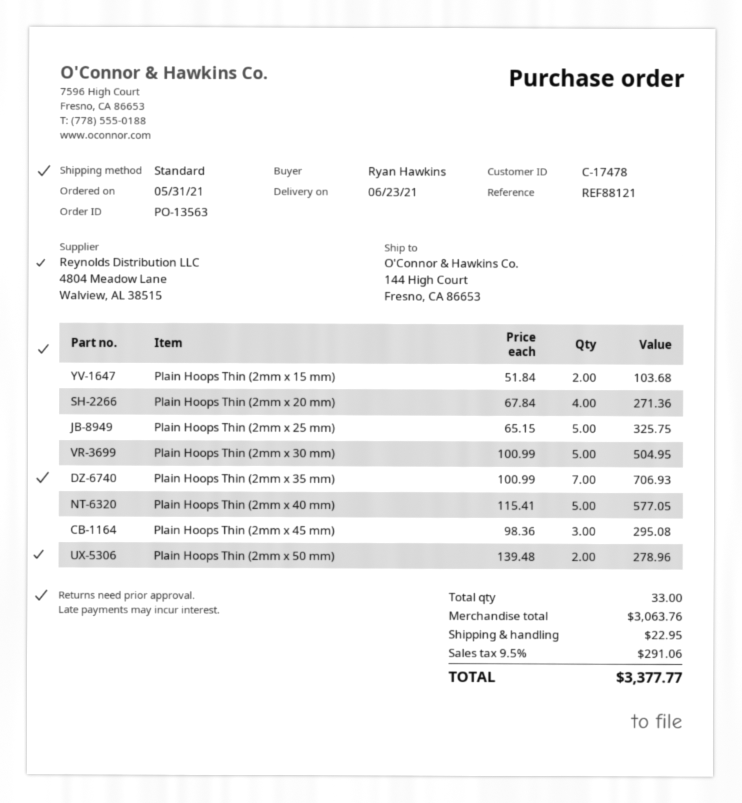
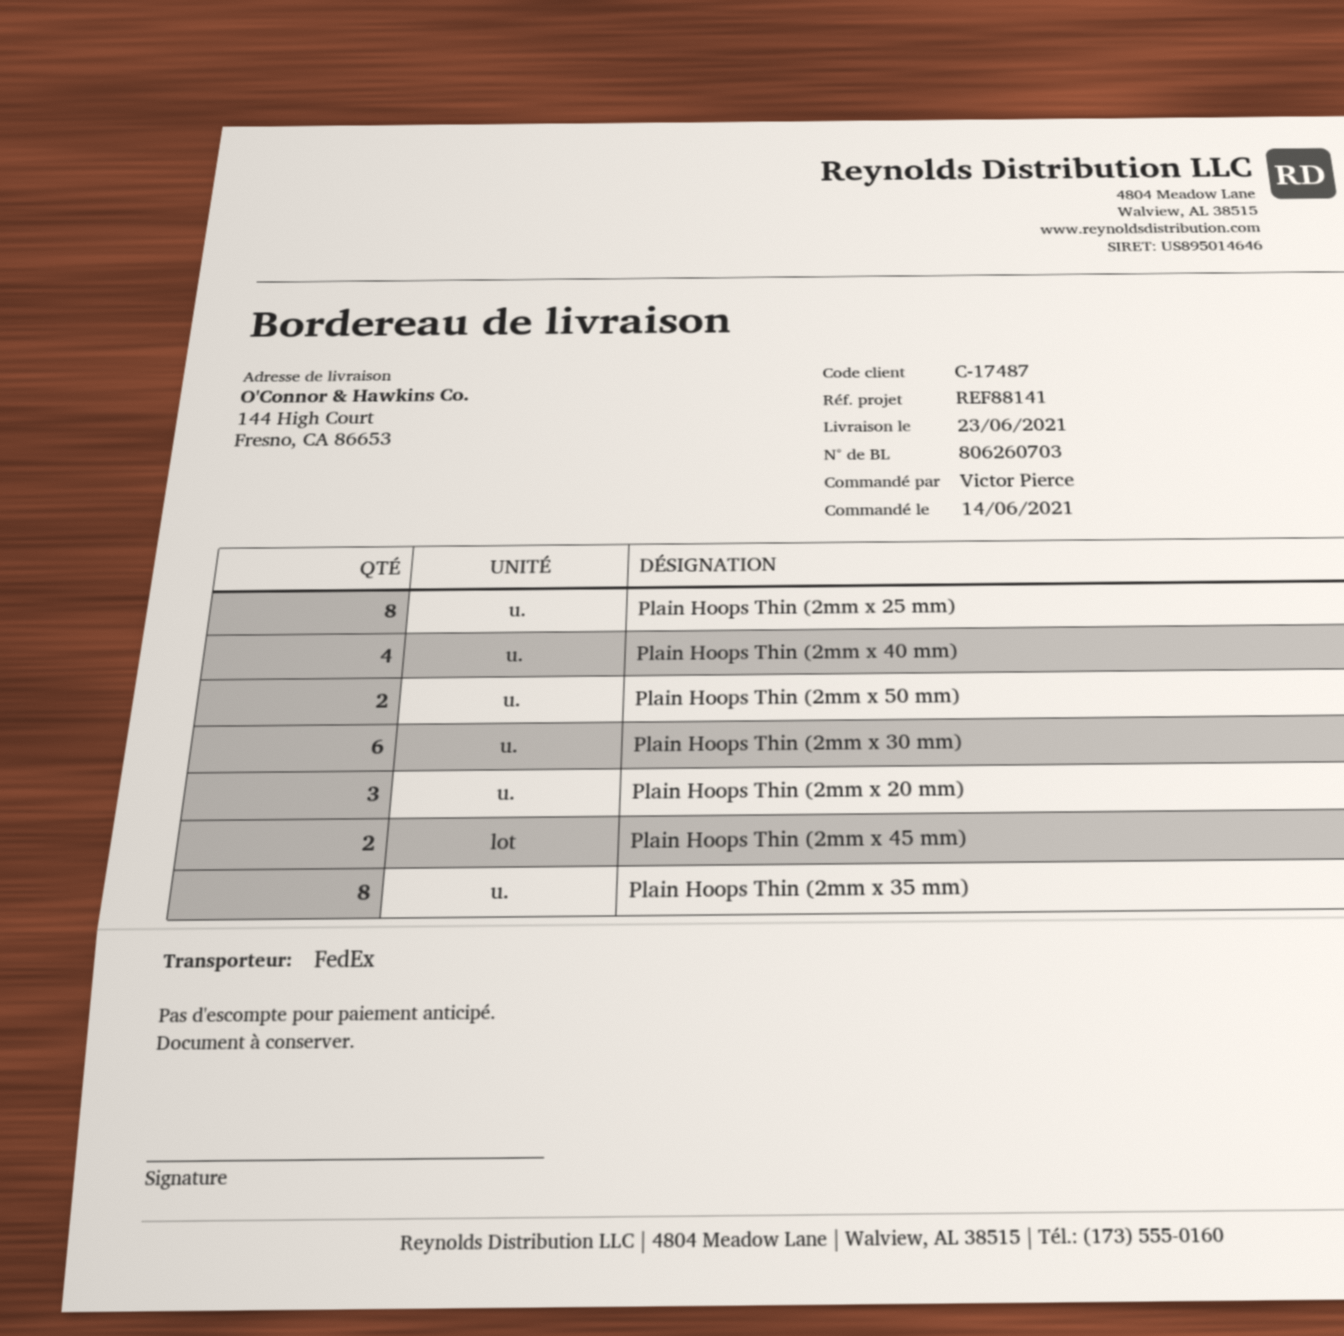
order date: 2021-05-31 -> 2021-06-14
customer number: C-17478 -> C-17487
reference: REF88121 -> REF88141
ordered by: Ryan Hawkins -> Victor Pierce
shipping method: standard -> FedEx
Plain Hoops Thin (2mm x 15 mm): 2 -> none
Plain Hoops Thin (2mm x 20 mm): 4 -> 3
Plain Hoops Thin (2mm x 25 mm): 5 -> 8
Plain Hoops Thin (2mm x 30 mm): 5 -> 6
Plain Hoops Thin (2mm x 35 mm): 7 -> 8
Plain Hoops Thin (2mm x 40 mm): 5 -> 4
Plain Hoops Thin (2mm x 45 mm): 3 -> 2

